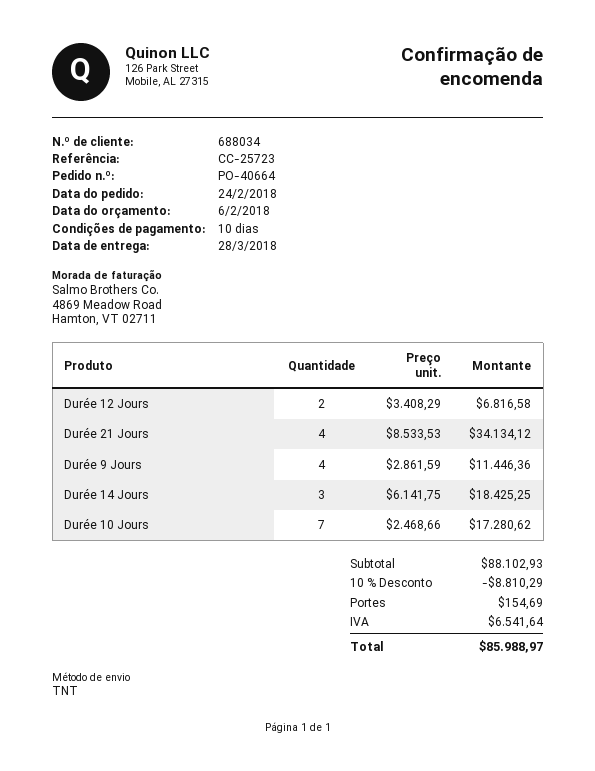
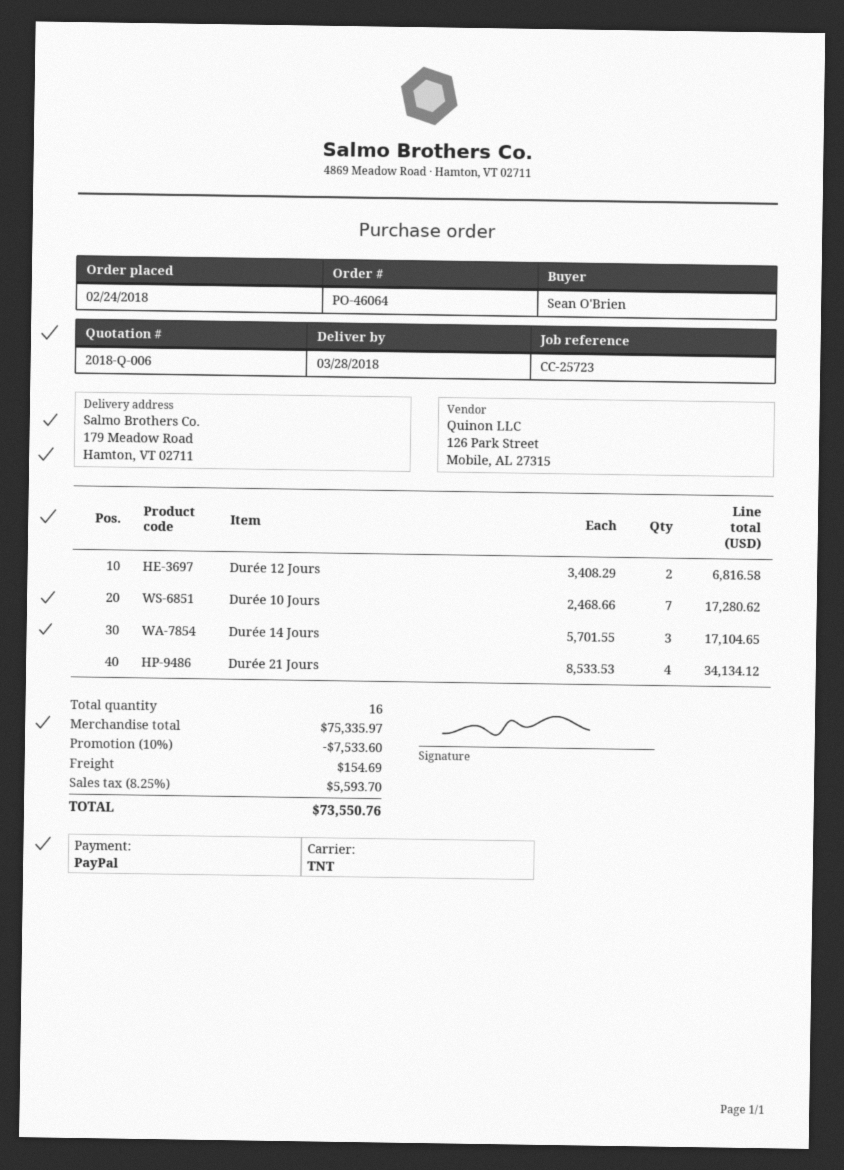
order number: PO-40664 -> PO-46064
Durée 9 Jours: 4 x 2861.59 = 11446.36 -> none
Durée 14 Jours: 3 x 6141.75 = 18425.25 -> 3 x 5701.55 = 17104.65
subtotal: 88102.93 -> 75335.97
discount: 10% = 8810.29 -> 10% = 7533.60
tax: 6541.64 -> 5593.70
total: 85988.97 -> 73550.76

